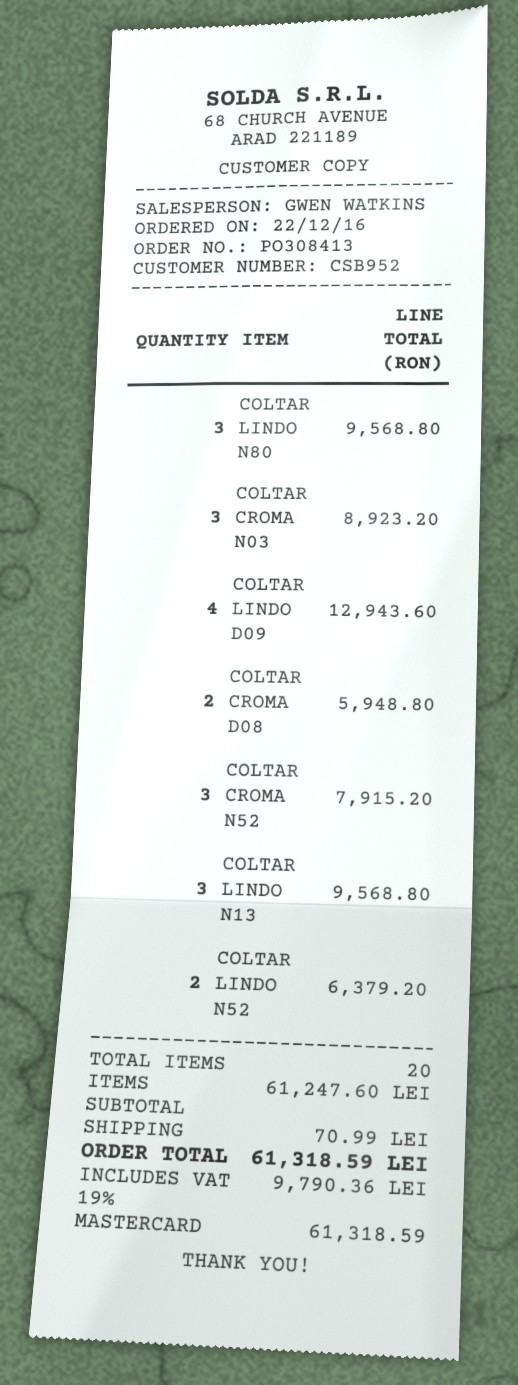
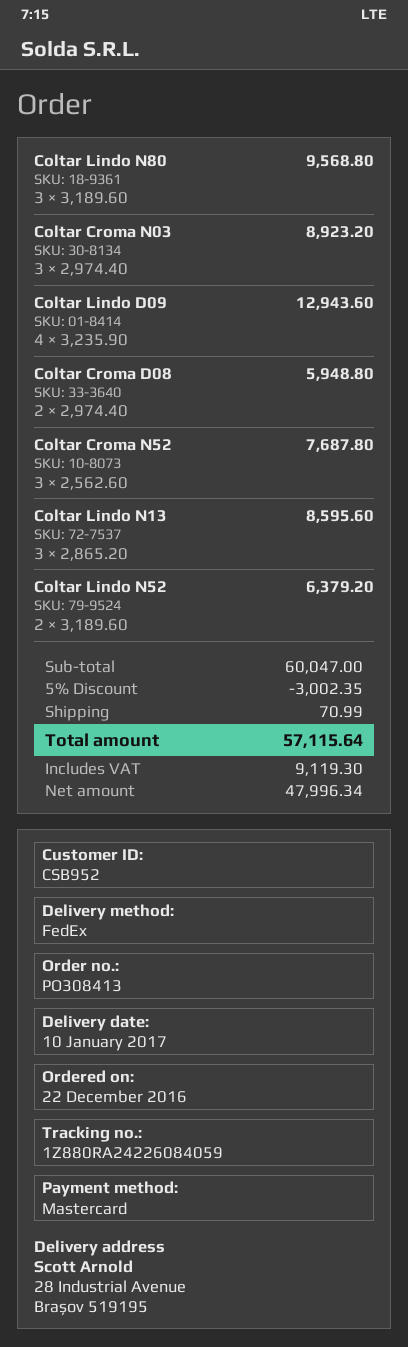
COLTAR CROMA N52: 3 for 7915.20 -> 3 for 7687.80
COLTAR LINDO N13: 3 for 9568.80 -> 3 for 8595.60
subtotal: 61247.60 -> 60047.00
discount: none -> 5% = 3002.35
tax: 9790.36 -> 9119.30
total: 61318.59 -> 57115.64

